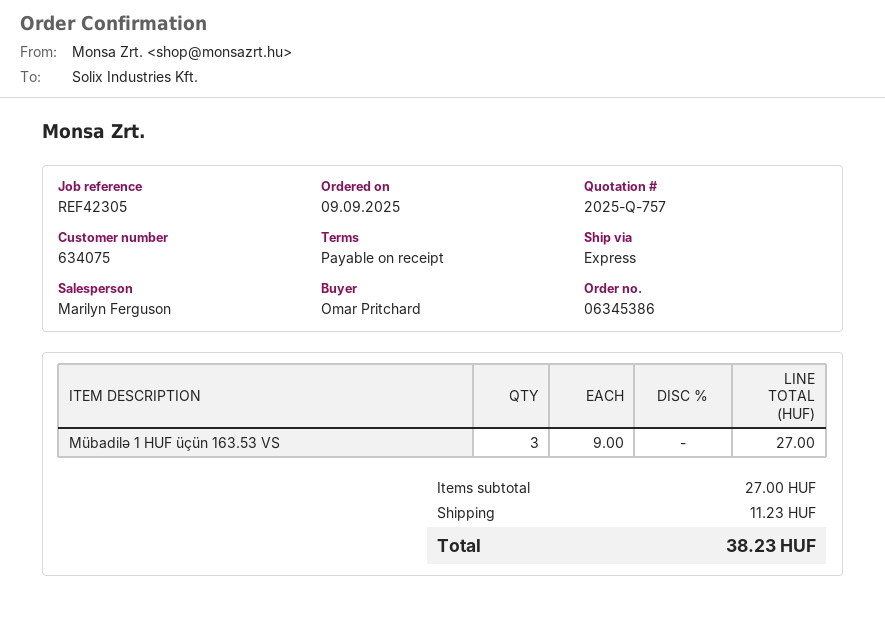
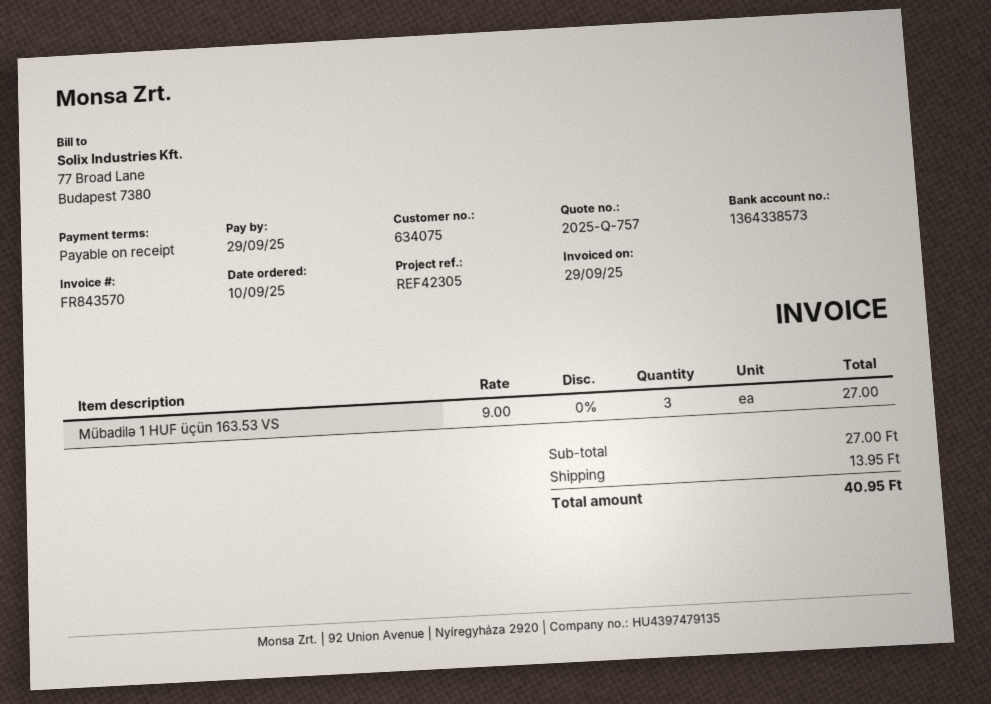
order date: 2025-09-09 -> 2025-09-10
shipping: 11.23 -> 13.95
total: 38.23 -> 40.95

